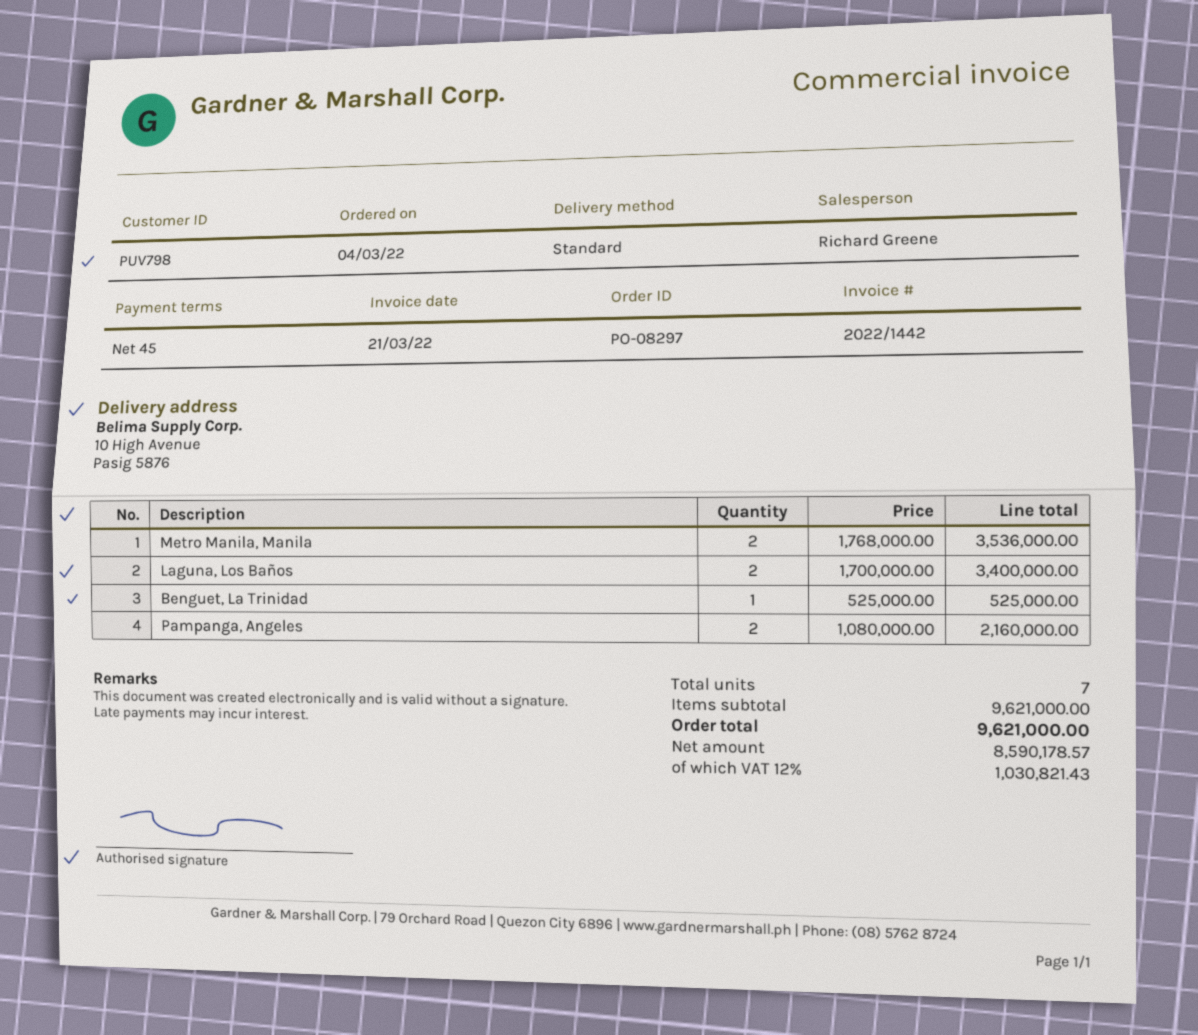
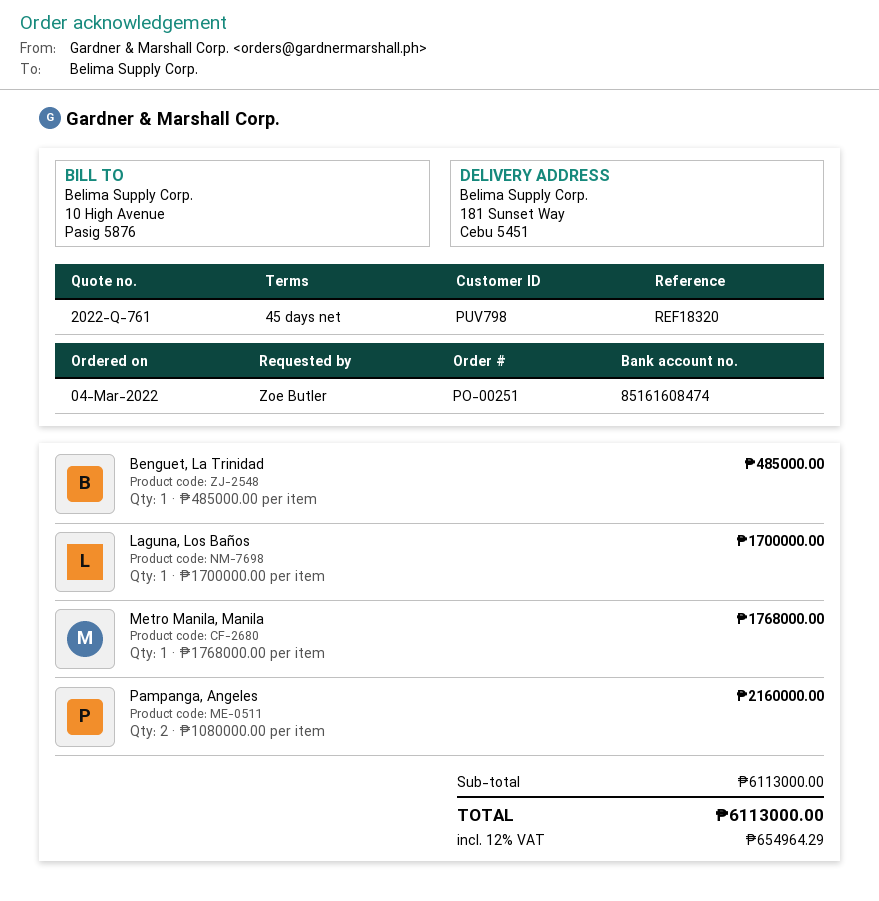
order number: PO-08297 -> PO-00251
ship to: 10 High Avenue, Pasig 5876 -> 181 Sunset Way, Cebu 5451
Metro Manila, Manila: 2 x 1768000.00 = 3536000.00 -> 1 x 1768000.00 = 1768000.00
Laguna, Los Baños: 2 x 1700000.00 = 3400000.00 -> 1 x 1700000.00 = 1700000.00
Benguet, La Trinidad: 1 x 525000.00 = 525000.00 -> 1 x 485000.00 = 485000.00
subtotal: 9621000.00 -> 6113000.00
tax: 12% = 1030821.43 -> 12% = 654964.29
total: 9621000.00 -> 6113000.00

